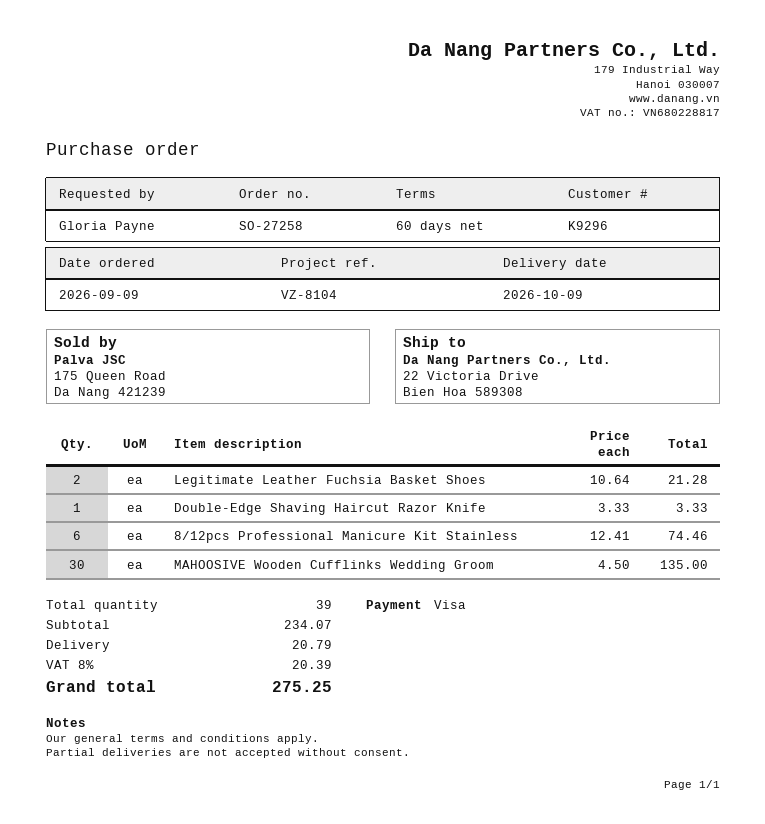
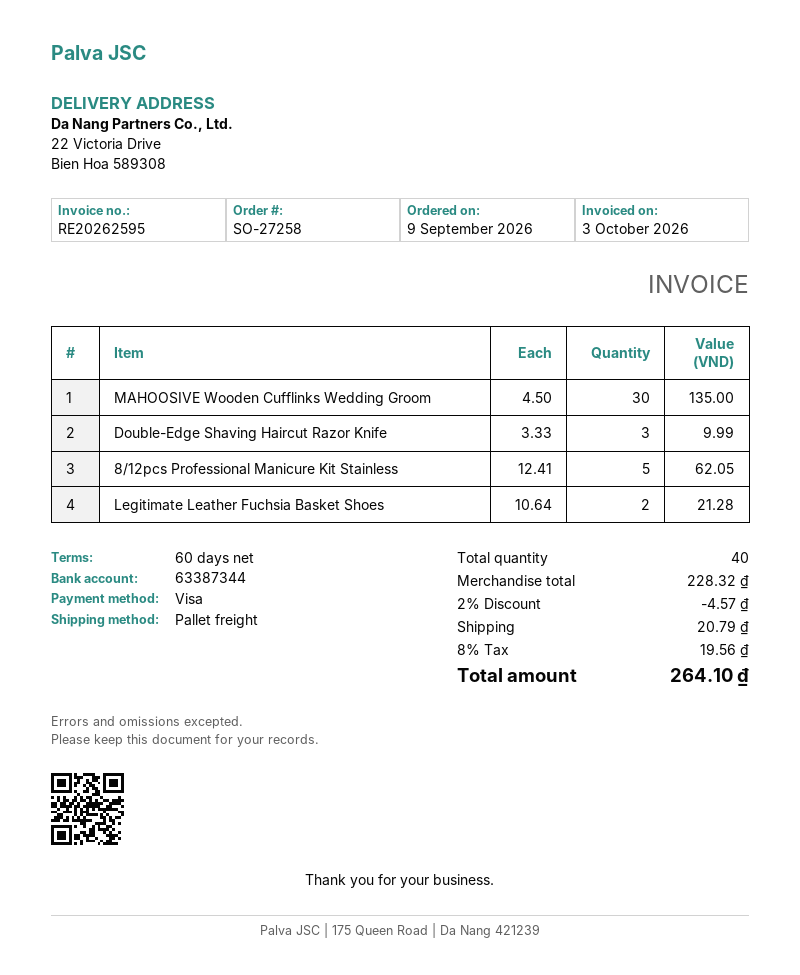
Double-Edge Shaving Haircut Razor Knife: 1 x 3.33 = 3.33 -> 3 x 3.33 = 9.99
8/12pcs Professional Manicure Kit Stainless: 6 x 12.41 = 74.46 -> 5 x 12.41 = 62.05
total quantity: 39 -> 40
subtotal: 234.07 -> 228.32
discount: none -> 2% = 4.57
tax: 8% = 20.39 -> 8% = 19.56
total: 275.25 -> 264.10

